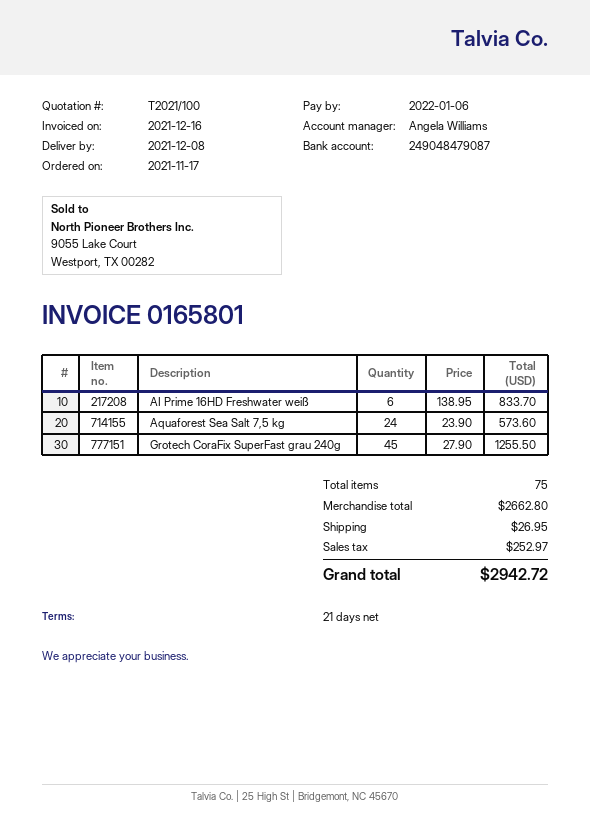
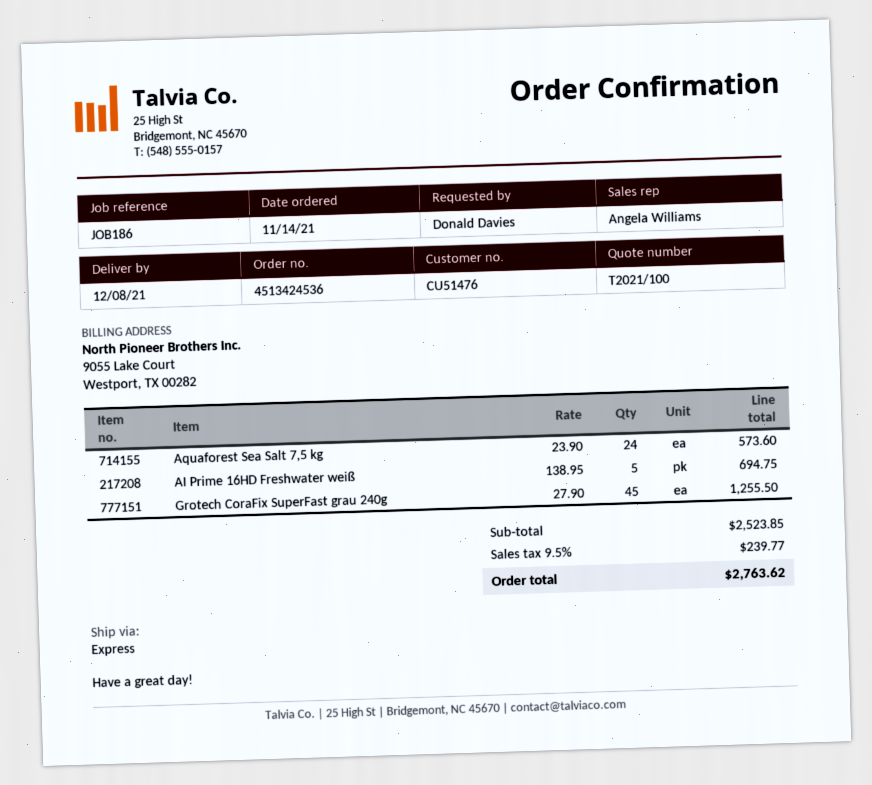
order date: 2021-11-17 -> 2021-11-14
AI Prime 16HD Freshwater weiß: 6 x 138.95 = 833.70 -> 5 x 138.95 = 694.75
subtotal: 2662.80 -> 2523.85
shipping: 26.95 -> none
tax: 252.97 -> 239.77
total: 2942.72 -> 2763.62

